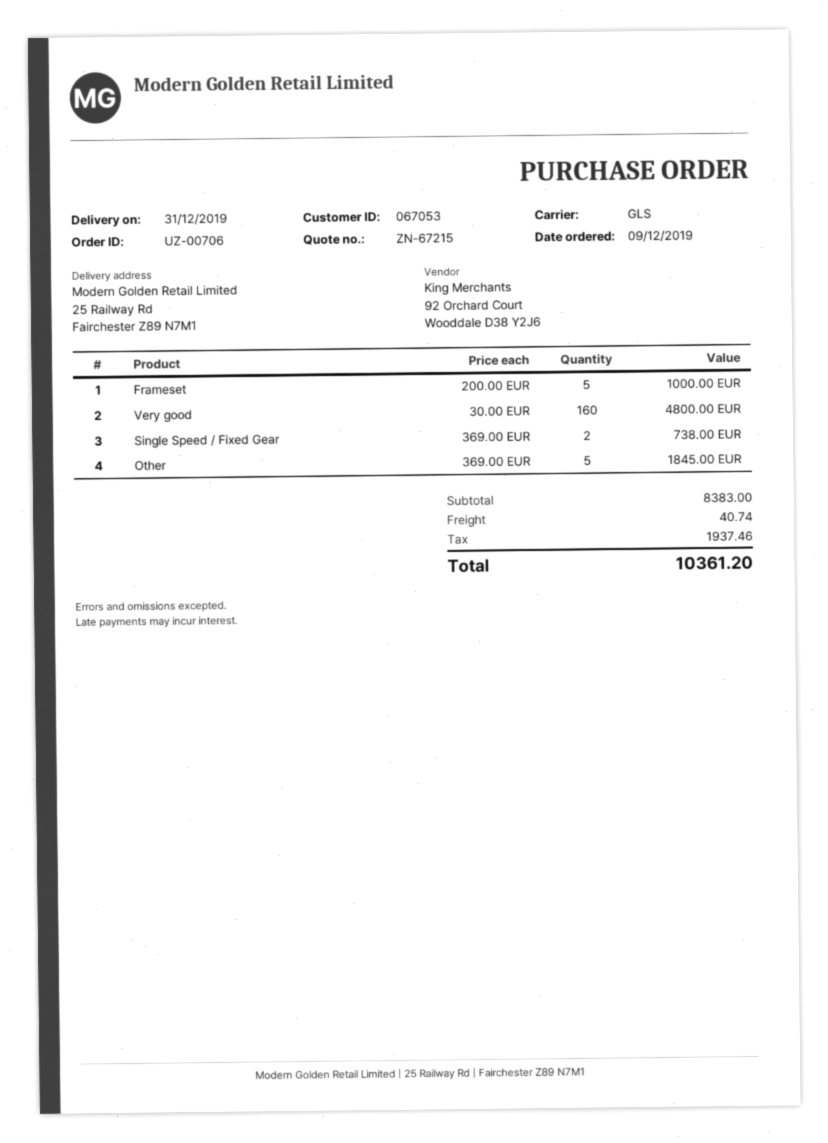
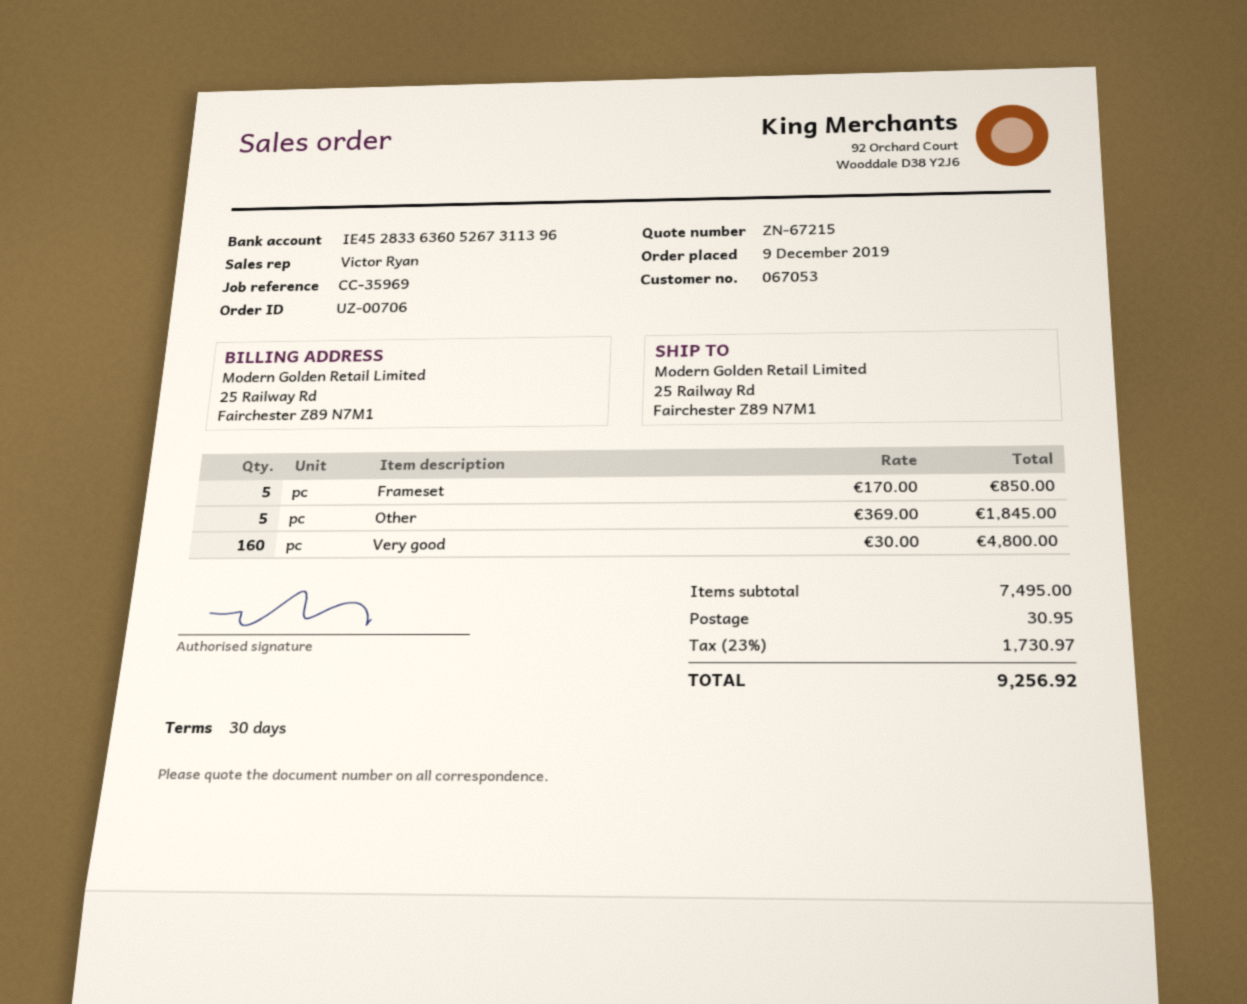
Frameset: 5 x 200.00 = 1000.00 -> 5 x 170.00 = 850.00
Single Speed / Fixed Gear: 2 x 369.00 = 738.00 -> none
subtotal: 8383.00 -> 7495.00
shipping: 40.74 -> 30.95
tax: 1937.46 -> 1730.97
total: 10361.20 -> 9256.92

